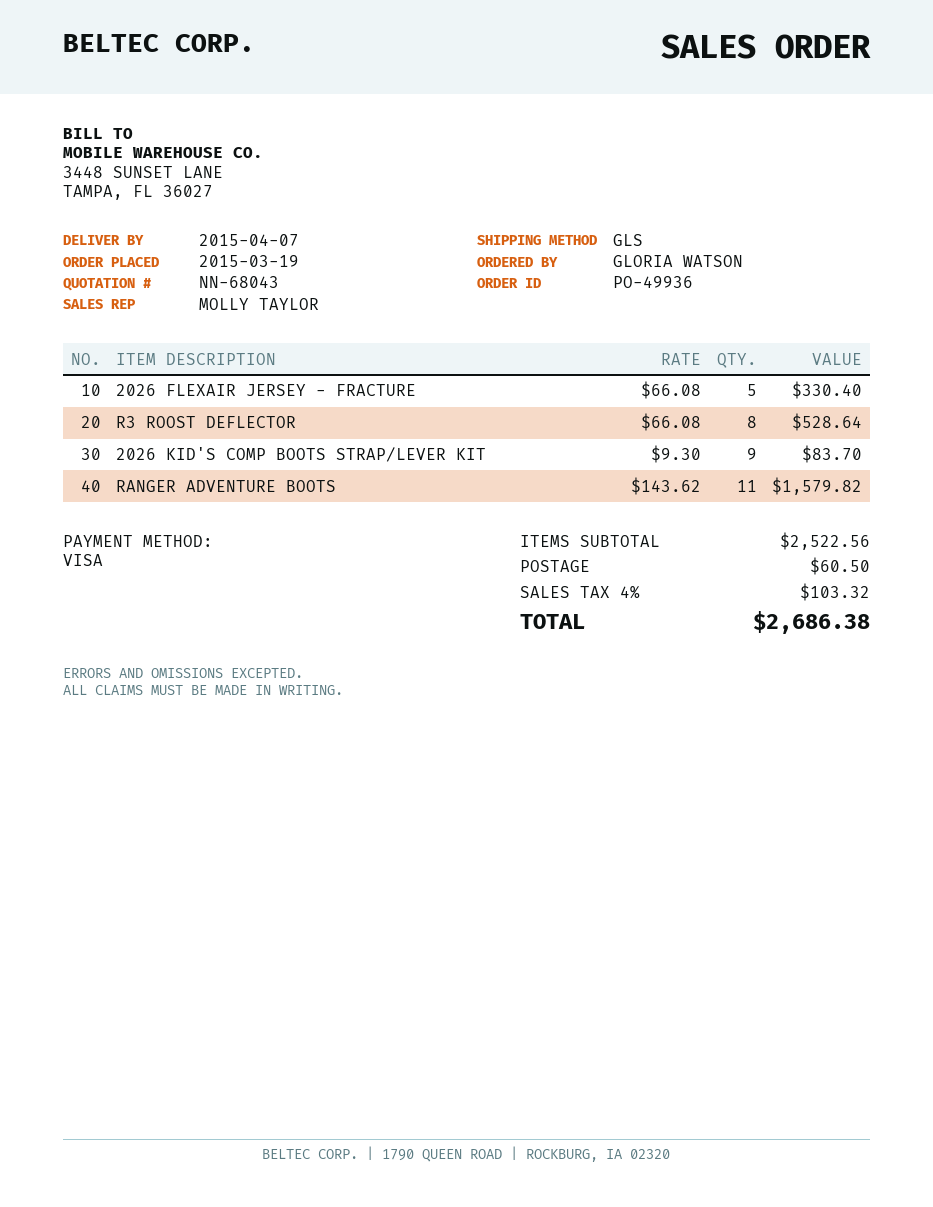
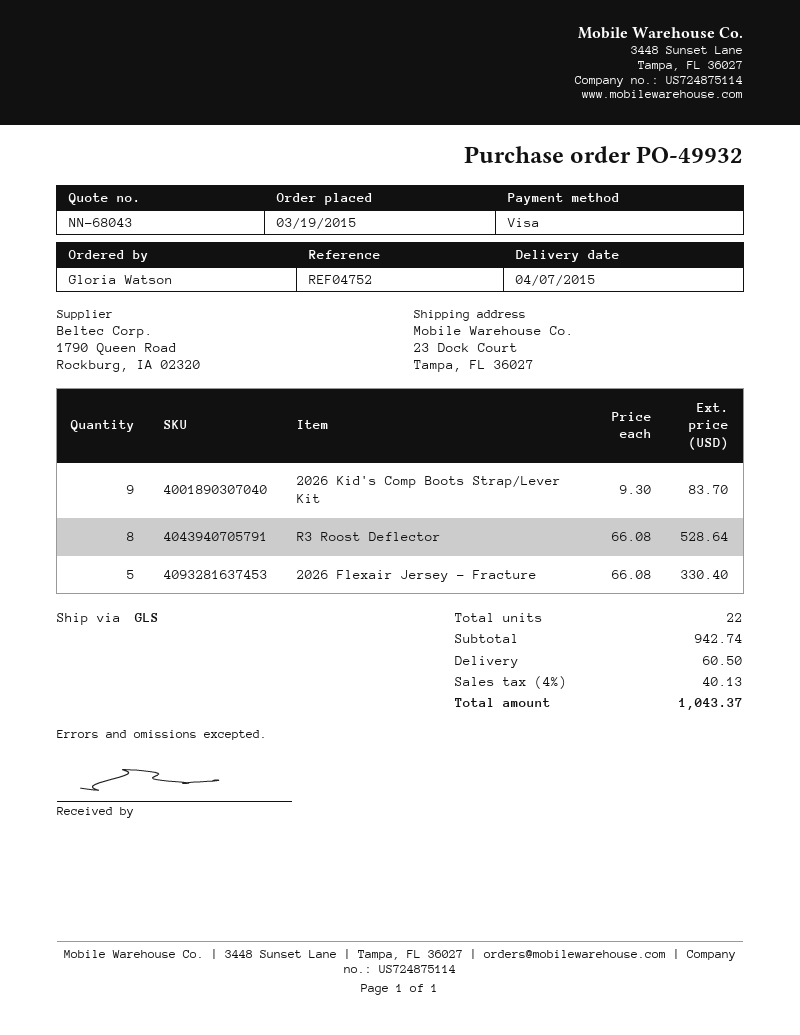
order number: PO-49936 -> PO-49932
RANGER ADVENTURE BOOTS: 11 x 143.62 = 1579.82 -> none
subtotal: 2522.56 -> 942.74
tax: 4% = 103.32 -> 4% = 40.13
total: 2686.38 -> 1043.37

